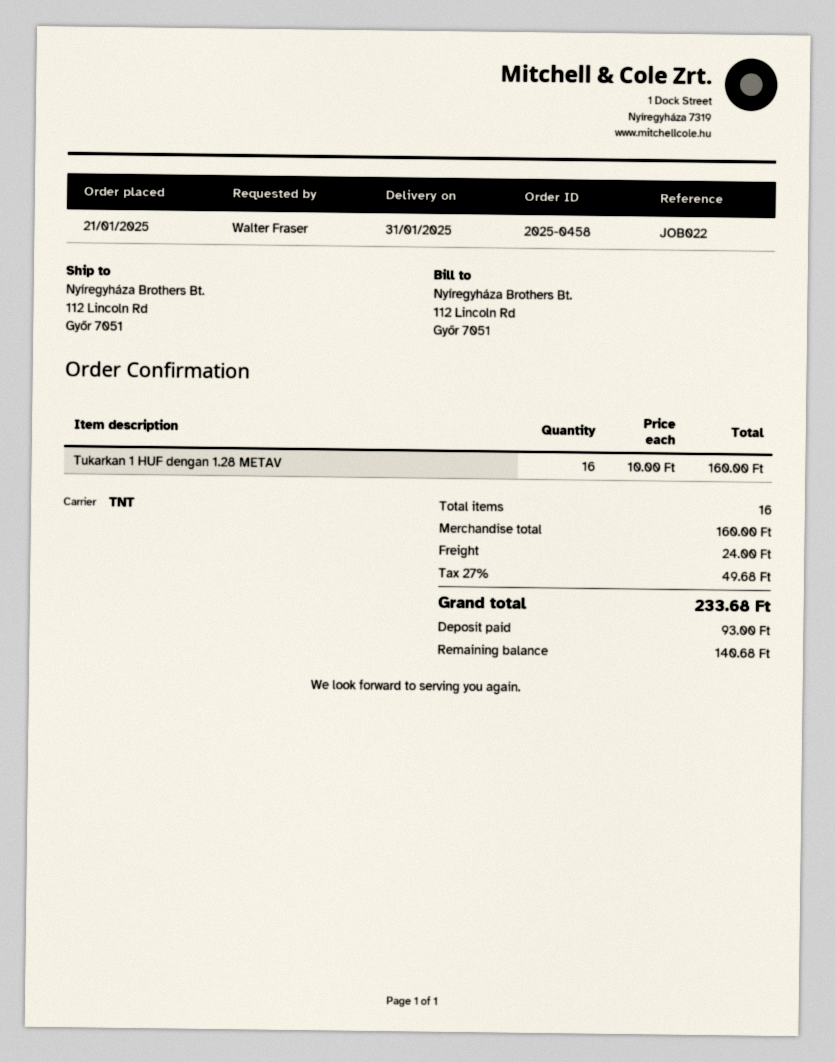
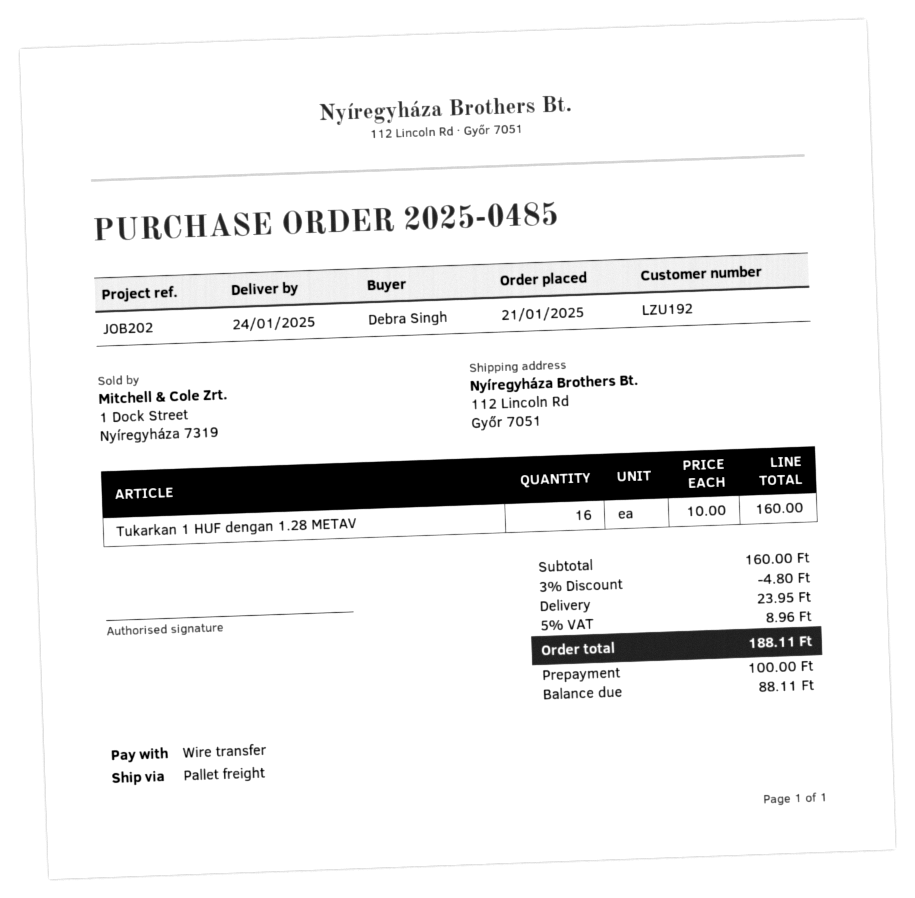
order number: 2025-0458 -> 2025-0485
delivery date: 2025-01-31 -> 2025-01-24
reference: JOB022 -> JOB202
ordered by: Walter Fraser -> Debra Singh
shipping method: TNT -> pallet freight
discount: none -> 3% = 4.80
shipping: 24.00 -> 23.95
tax: 27% = 49.68 -> 5% = 8.96
total: 233.68 -> 188.11
deposit: 93.00 -> 100.00
balance: 140.68 -> 88.11

